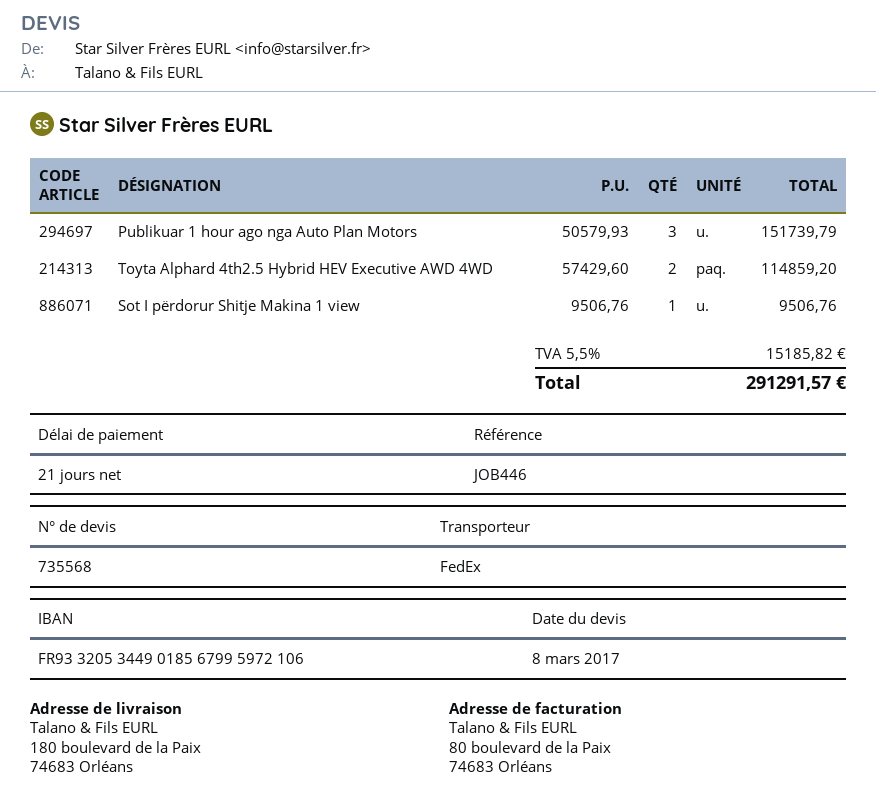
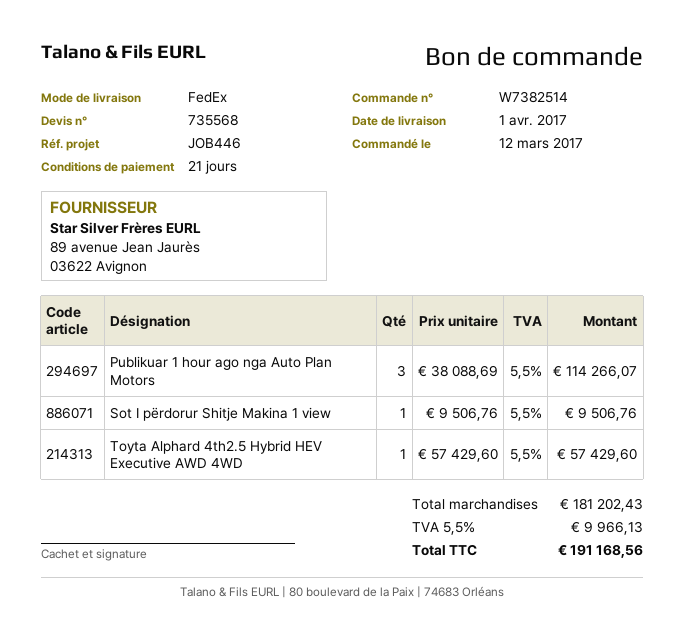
Publikuar 1 hour ago nga Auto Plan Motors: 3 x 50579.93 = 151739.79 -> 3 x 38088.69 = 114266.07
Toyta Alphard 4th2.5 Hybrid HEV Executive AWD 4WD: 2 x 57429.60 = 114859.20 -> 1 x 57429.60 = 57429.60
tax: 5.5% = 15185.82 -> 5.5% = 9966.13
total: 291291.57 -> 191168.56

